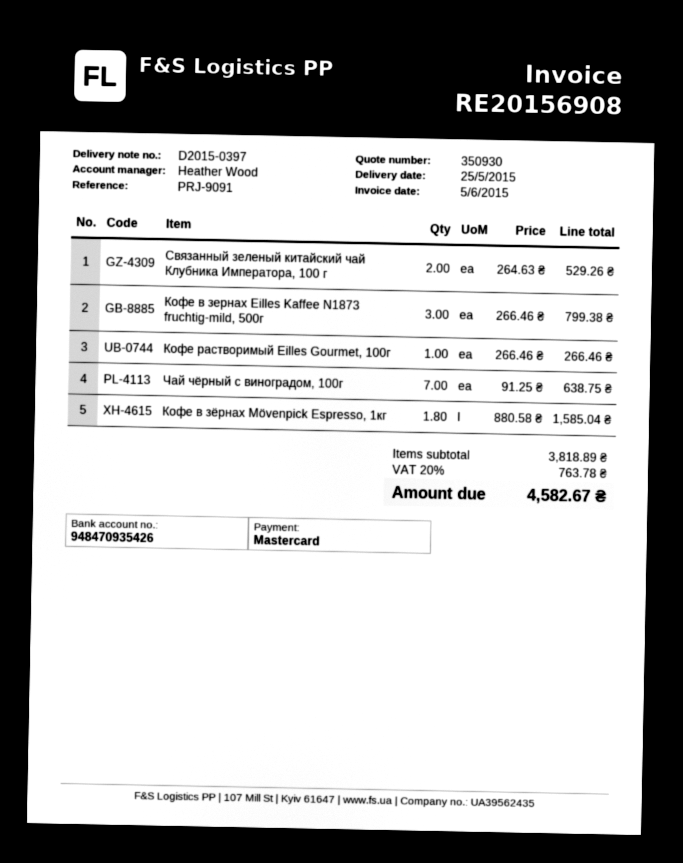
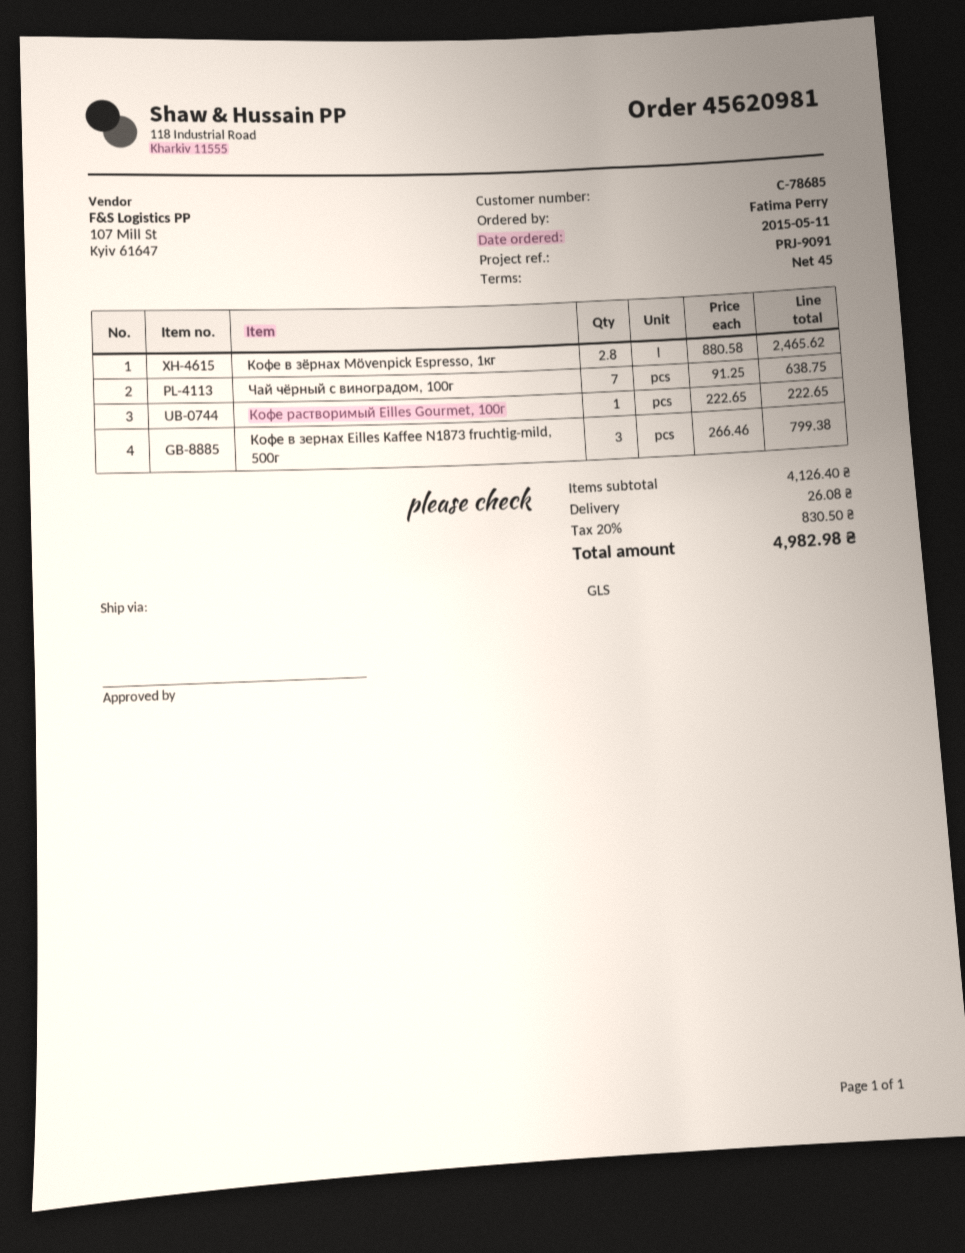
Связанный зеленый китайский чай Клубника Императора, 100 г: 2 x 264.63 = 529.26 -> none
Кофе растворимый Eilles Gourmet, 100г: 1 x 266.46 = 266.46 -> 1 x 222.65 = 222.65
Кофе в зёрнах Mövenpick Espresso, 1кг: 1.8 x 880.58 = 1585.04 -> 2.8 x 880.58 = 2465.62
subtotal: 3818.89 -> 4126.40
shipping: none -> 26.08
tax: 20% = 763.78 -> 20% = 830.50
total: 4582.67 -> 4982.98

